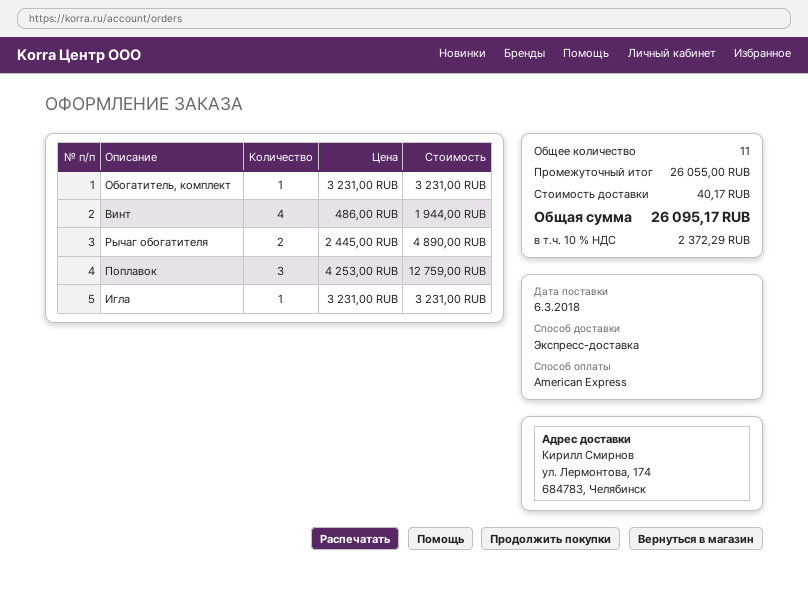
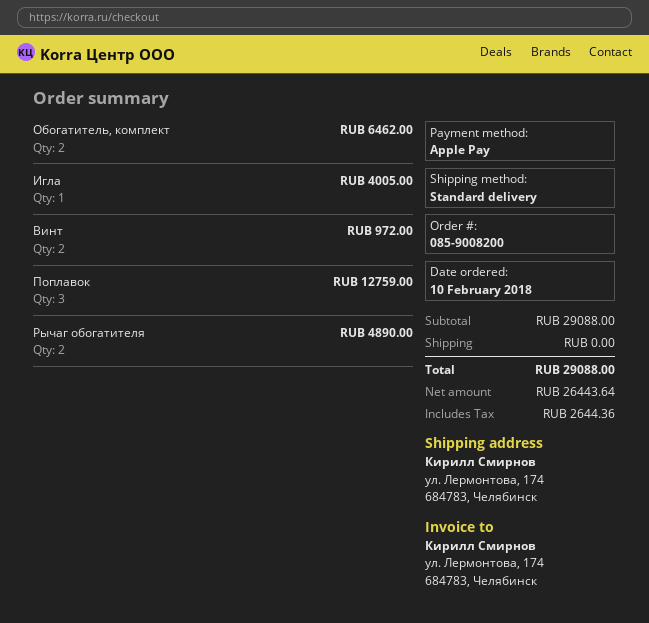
payment method: American Express -> Apple Pay
shipping method: express -> standard
Обогатитель, комплект: 1 for 3231.00 -> 2 for 6462.00
Винт: 4 for 1944.00 -> 2 for 972.00
Игла: 1 for 3231.00 -> 1 for 4005.00
subtotal: 26055.00 -> 29088.00
shipping: 40.17 -> 0.00
tax: 2372.29 -> 2644.36
total: 26095.17 -> 29088.00

